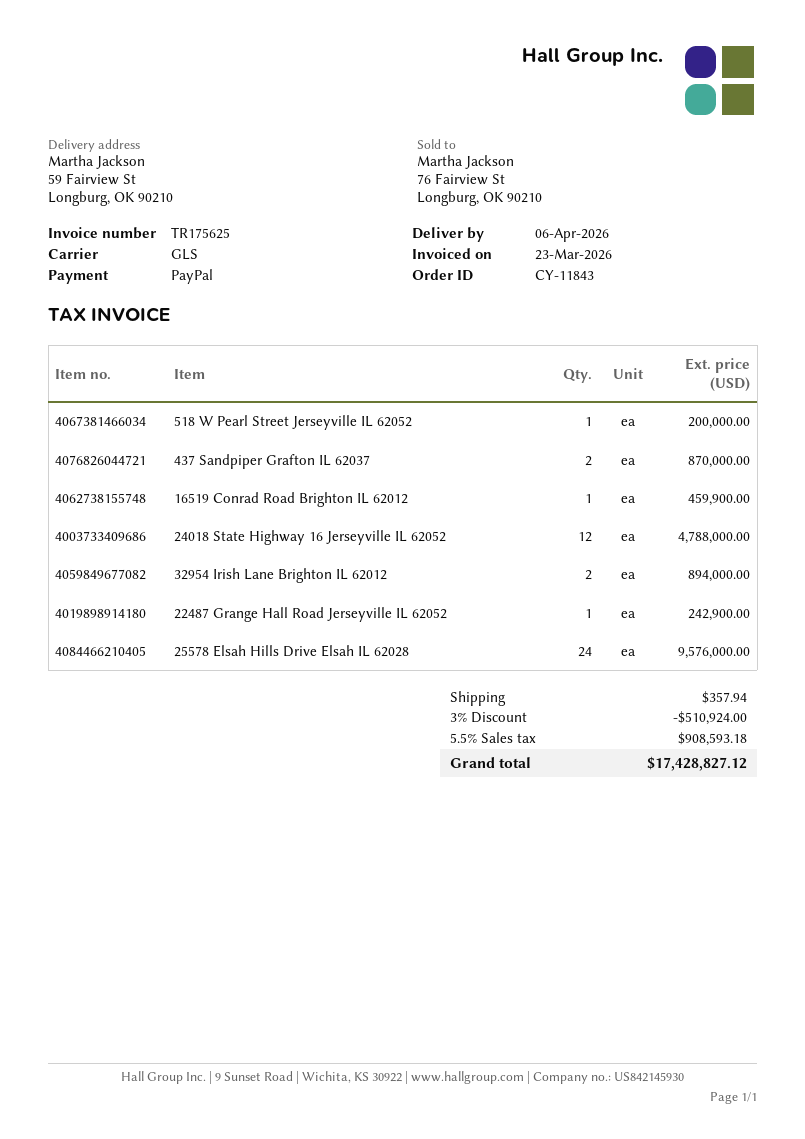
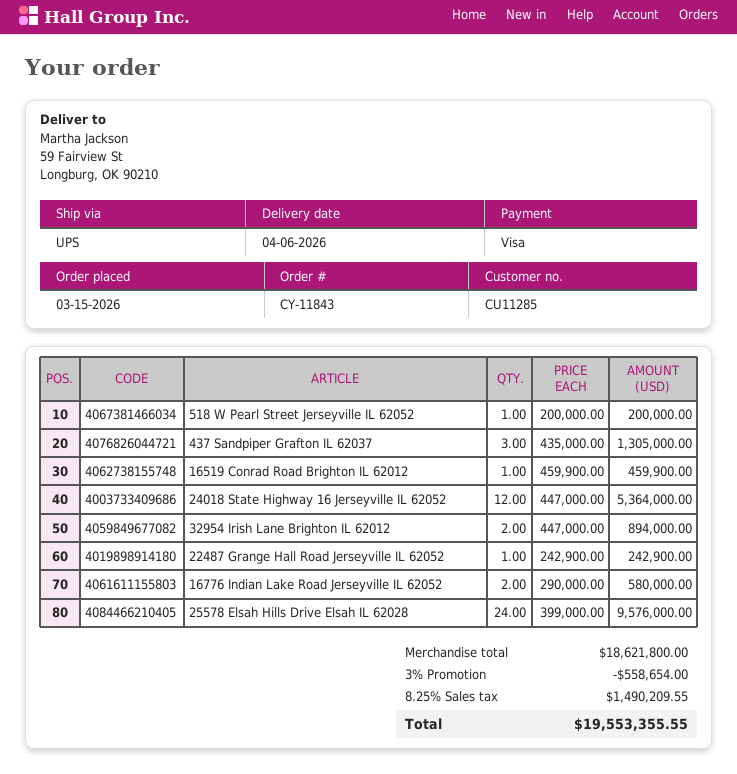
payment method: PayPal -> Visa
shipping method: GLS -> UPS
437 Sandpiper Grafton IL 62037: 2 for 870000.00 -> 3 for 1305000.00
24018 State Highway 16 Jerseyville IL 62052: 12 for 4788000.00 -> 12 for 5364000.00
16776 Indian Lake Road Jerseyville IL 62052: none -> 2 for 580000.00
discount: 3% = 510924.00 -> 3% = 558654.00
shipping: 357.94 -> none
tax: 5.5% = 908593.18 -> 8.25% = 1490209.55
total: 17428827.12 -> 19553355.55

